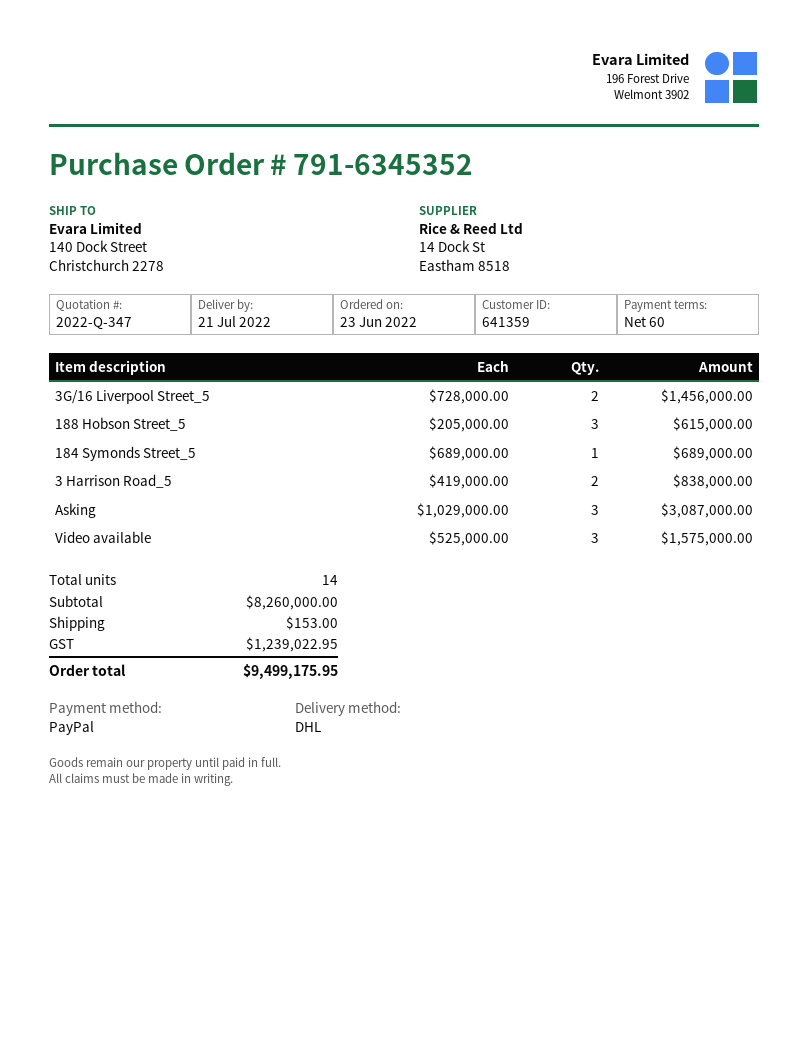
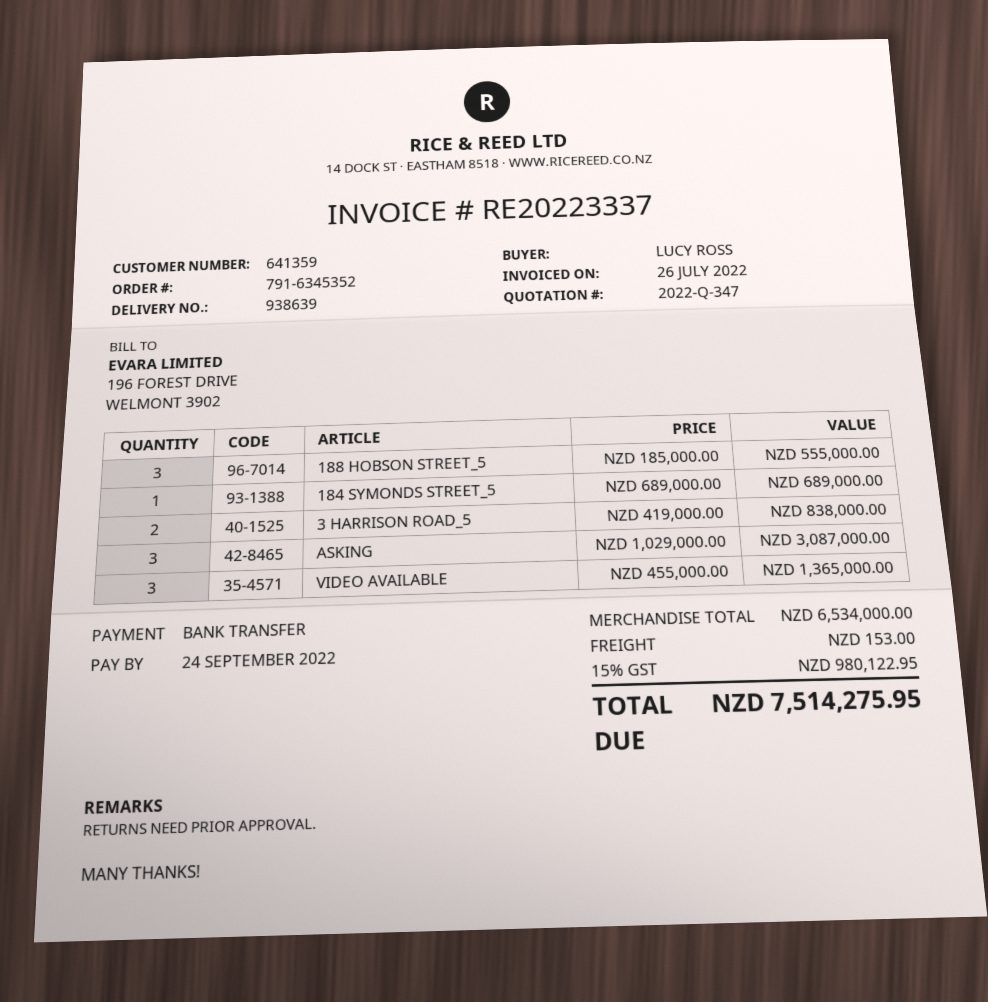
payment method: PayPal -> bank transfer
3G/16 Liverpool Street_5: 2 x 728000.00 = 1456000.00 -> none
188 Hobson Street_5: 3 x 205000.00 = 615000.00 -> 3 x 185000.00 = 555000.00
Video available: 3 x 525000.00 = 1575000.00 -> 3 x 455000.00 = 1365000.00
subtotal: 8260000.00 -> 6534000.00
tax: 1239022.95 -> 980122.95
total: 9499175.95 -> 7514275.95

